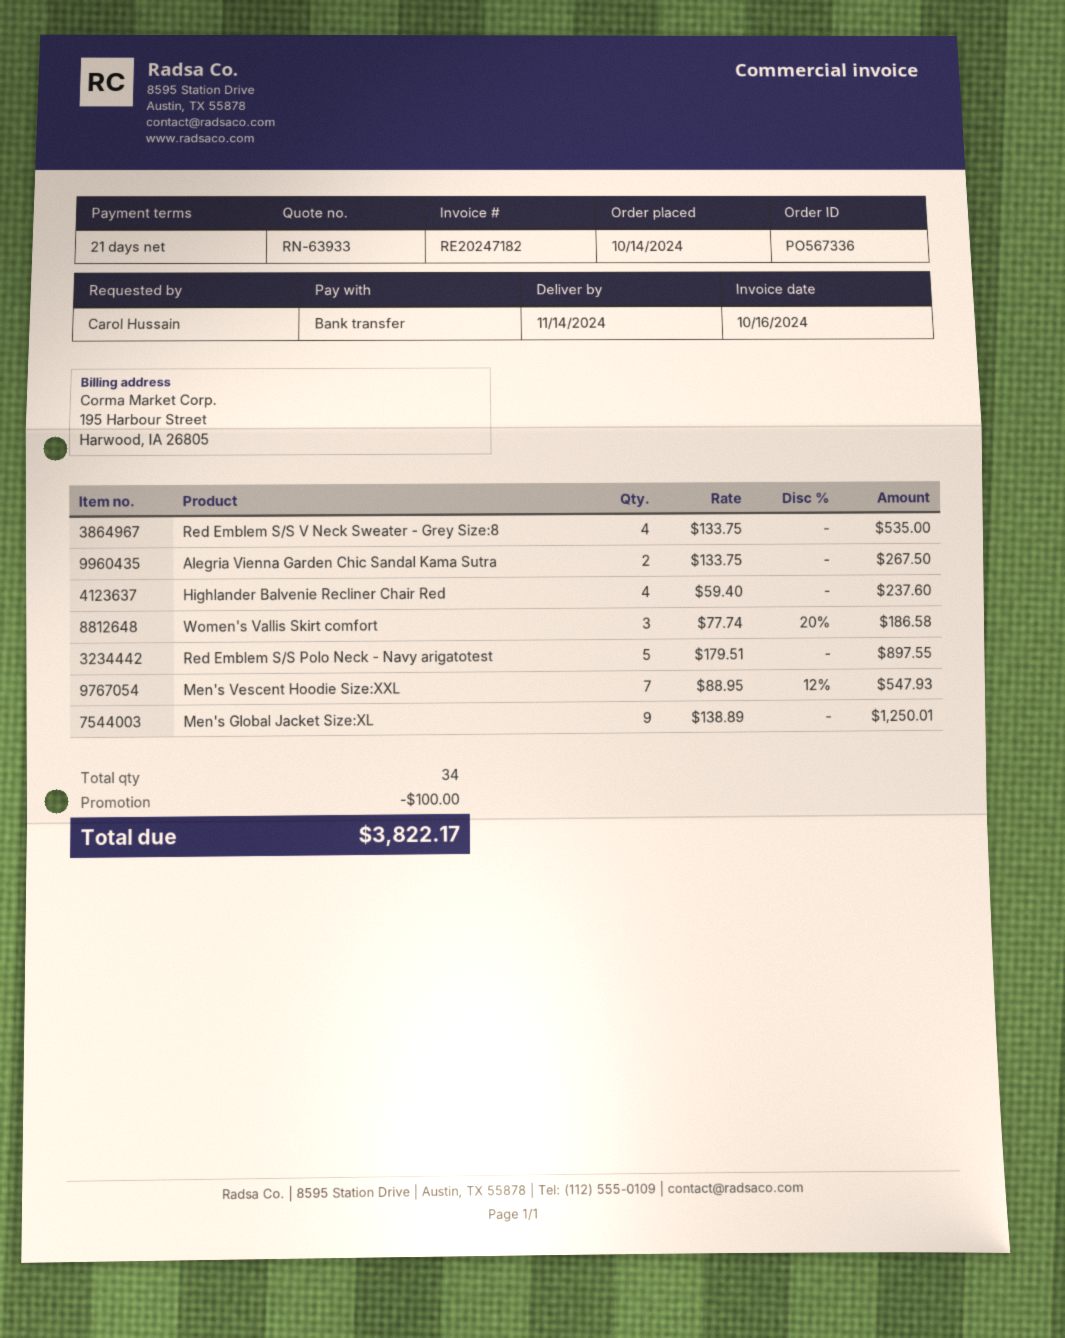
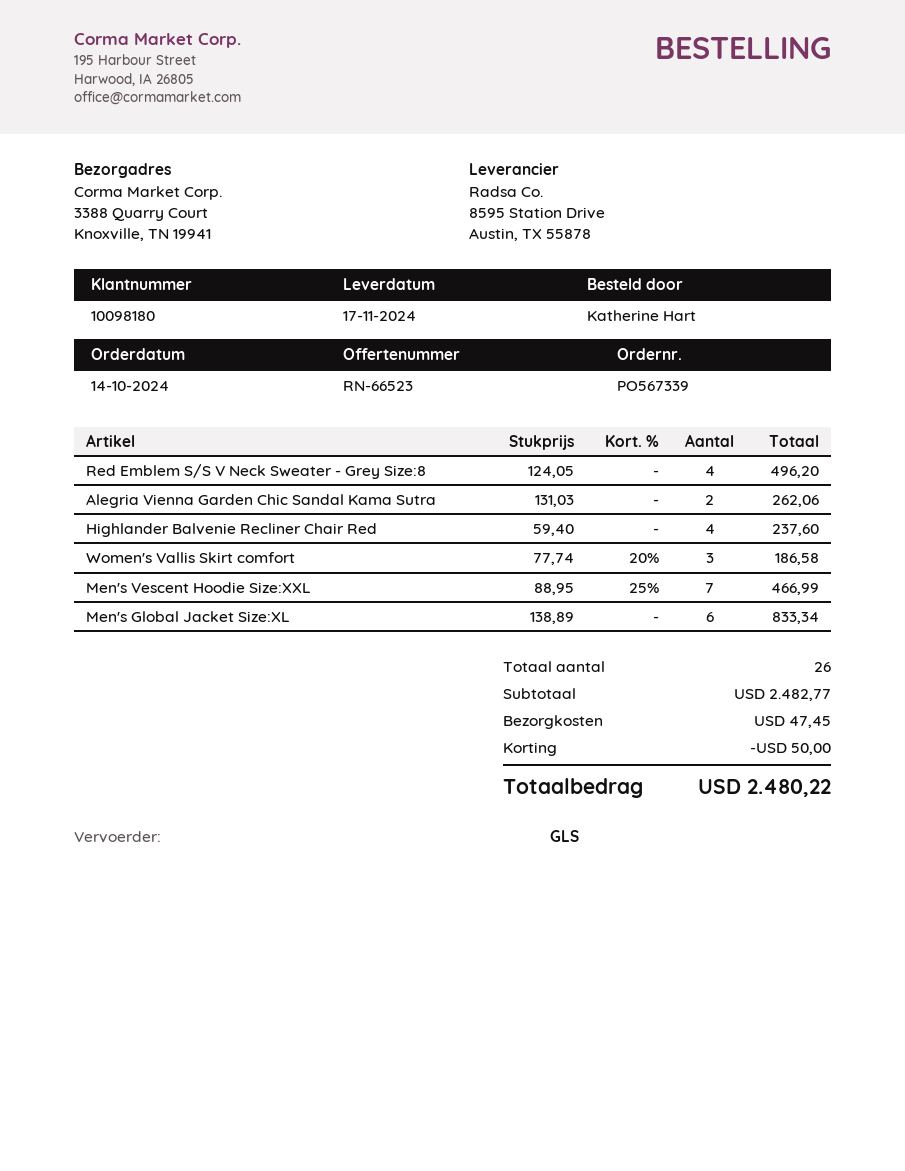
quote number: RN-63933 -> RN-66523
order number: PO567336 -> PO567339
delivery date: 2024-11-14 -> 2024-11-17
ordered by: Carol Hussain -> Katherine Hart
Red Emblem S/S V Neck Sweater - Grey Size:8: 4 x 133.75 = 535.00 -> 4 x 124.05 = 496.20
Alegria Vienna Garden Chic Sandal Kama Sutra: 2 x 133.75 = 267.50 -> 2 x 131.03 = 262.06
Red Emblem S/S Polo Neck - Navy arigatotest: 5 x 179.51 = 897.55 -> none
Men's Vescent Hoodie Size:XXL: 7 x 88.95 - 12% = 547.93 -> 7 x 88.95 - 25% = 466.99
Men's Global Jacket Size:XL: 9 x 138.89 = 1250.01 -> 6 x 138.89 = 833.34
total quantity: 34 -> 26
discount: 100.00 -> 50.00
shipping: none -> 47.45
total: 3822.17 -> 2480.22

